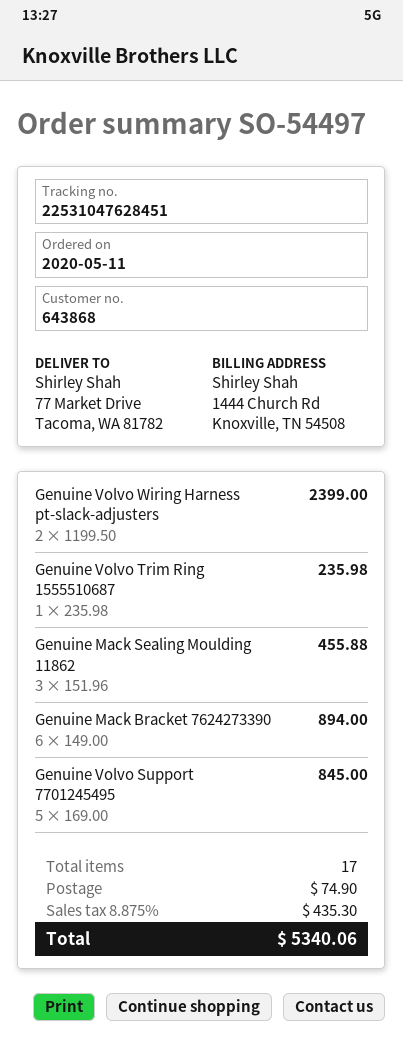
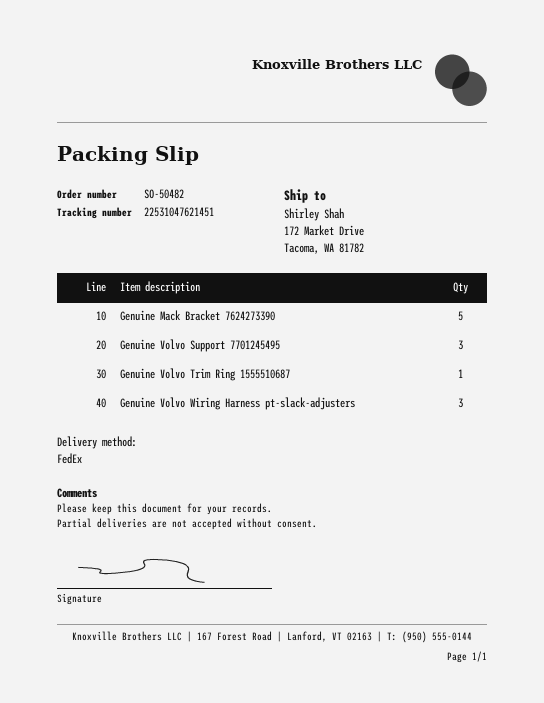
order number: SO-54497 -> SO-50482
tracking number: 22531047628451 -> 22531047621451
ship to: 77 Market Drive, Tacoma, WA 81782 -> 172 Market Drive, Tacoma, WA 81782
Genuine Volvo Wiring Harness pt-slack-adjusters: 2 -> 3
Genuine Mack Sealing Moulding 11862: 3 -> none
Genuine Mack Bracket 7624273390: 6 -> 5
Genuine Volvo Support 7701245495: 5 -> 3

